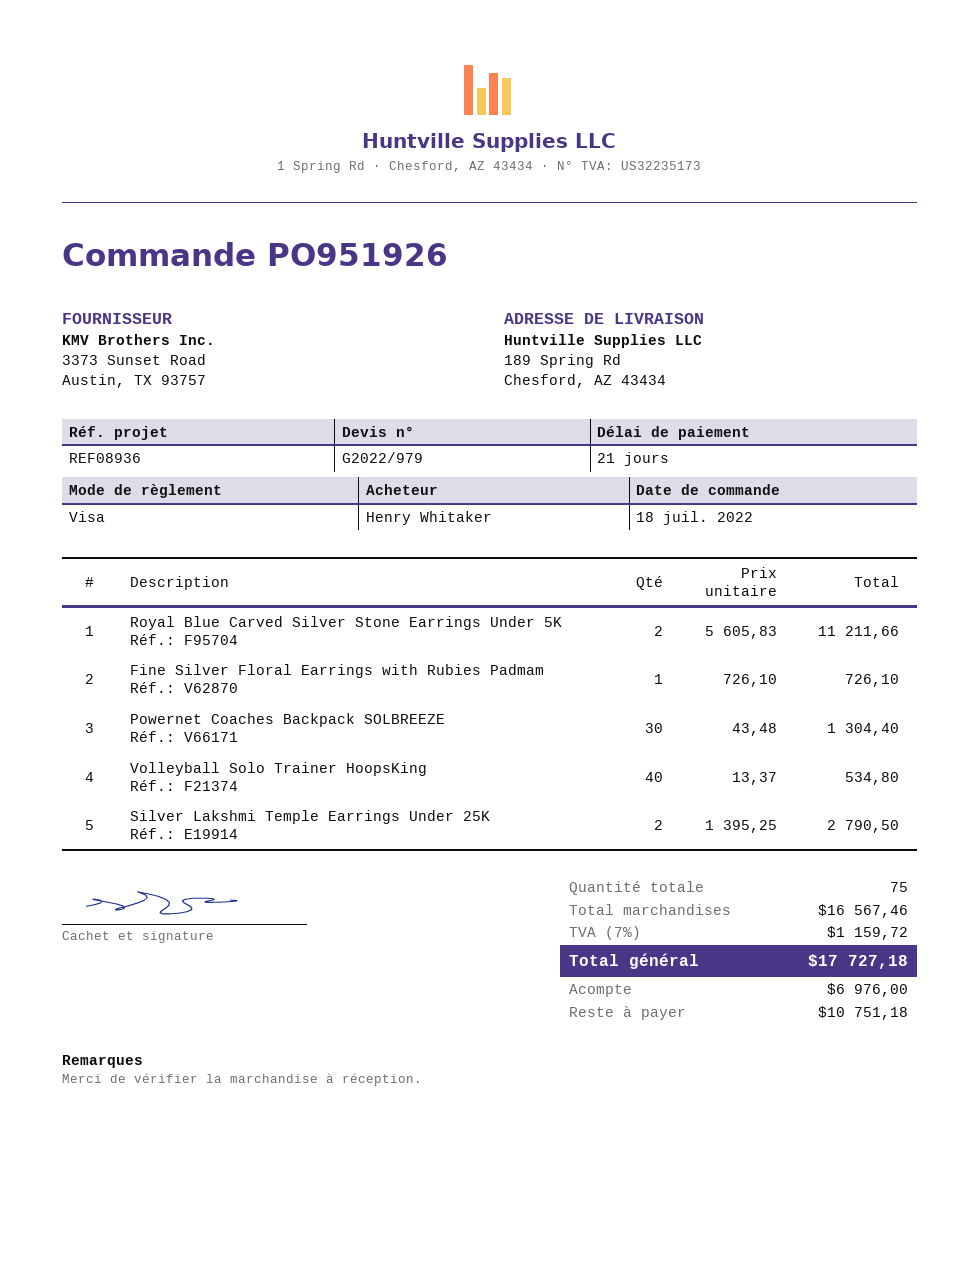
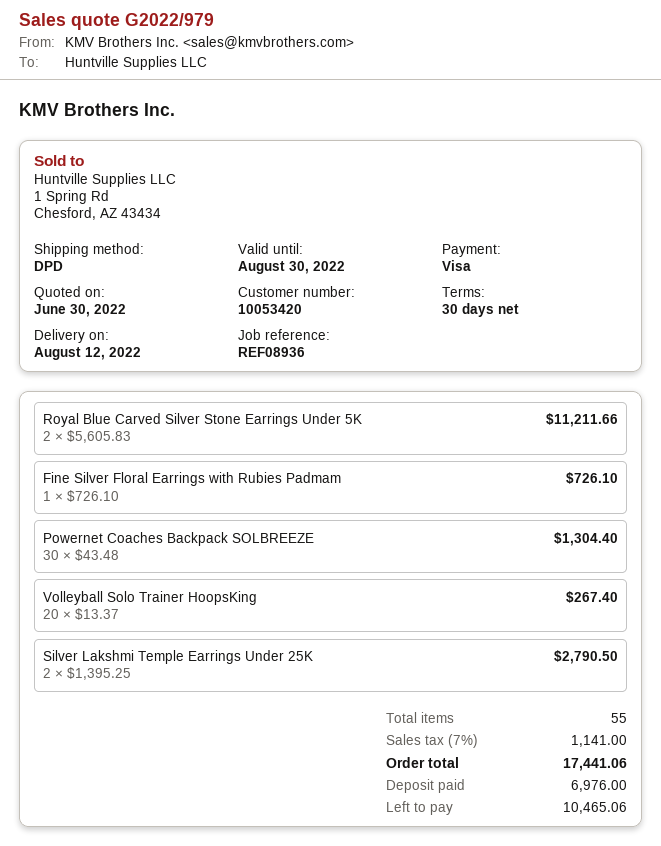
payment terms: 21 days -> 30 days
Volleyball Solo Trainer HoopsKing: 40 x 13.37 = 534.80 -> 20 x 13.37 = 267.40
total quantity: 75 -> 55
tax: 7% = 1159.72 -> 7% = 1141.00
total: 17727.18 -> 17441.06
balance: 10751.18 -> 10465.06

